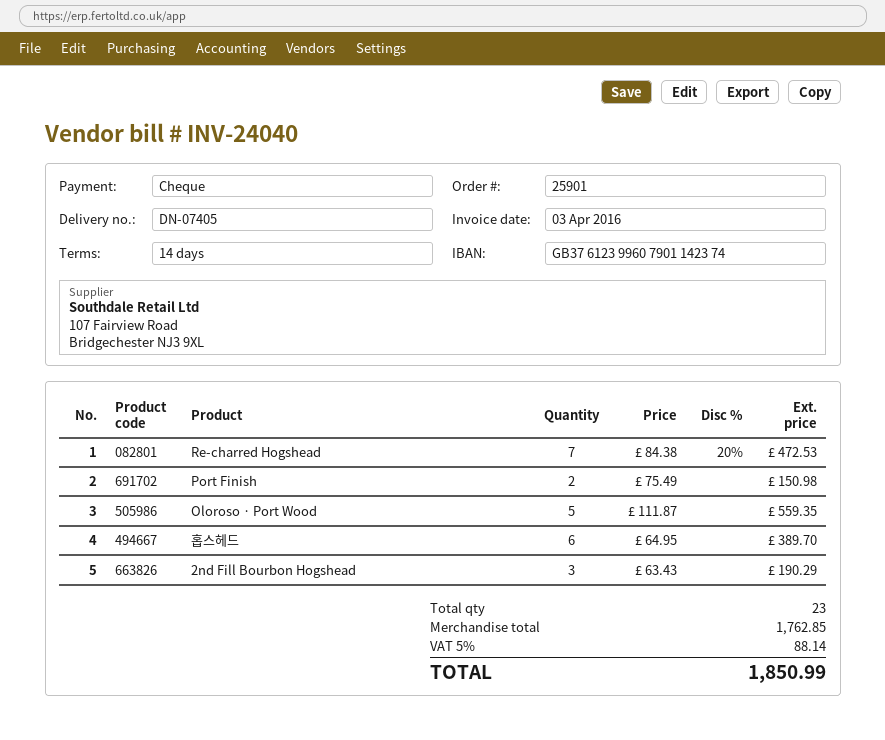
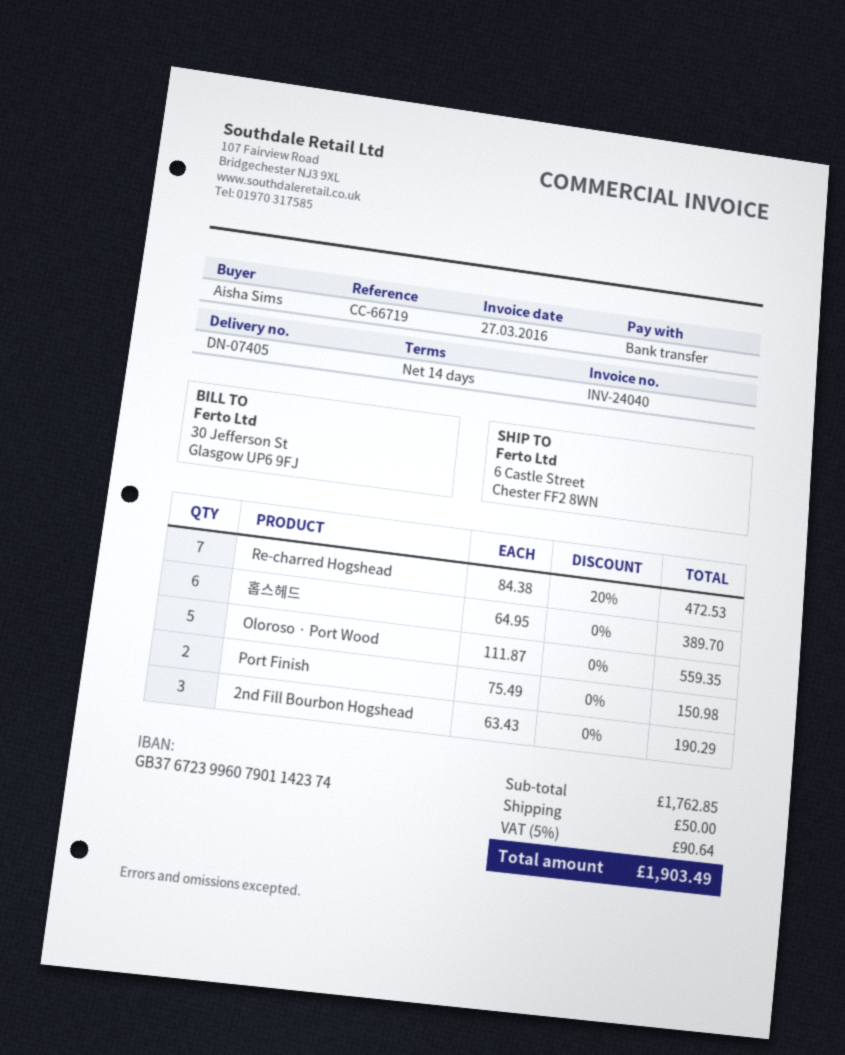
invoice date: 2016-04-03 -> 2016-03-27
payment method: cheque -> bank transfer
bank account: GB37612399607901142374 -> GB37672399607901142374
shipping: none -> 50.00
tax: 5% = 88.14 -> 5% = 90.64
total: 1850.99 -> 1903.49

